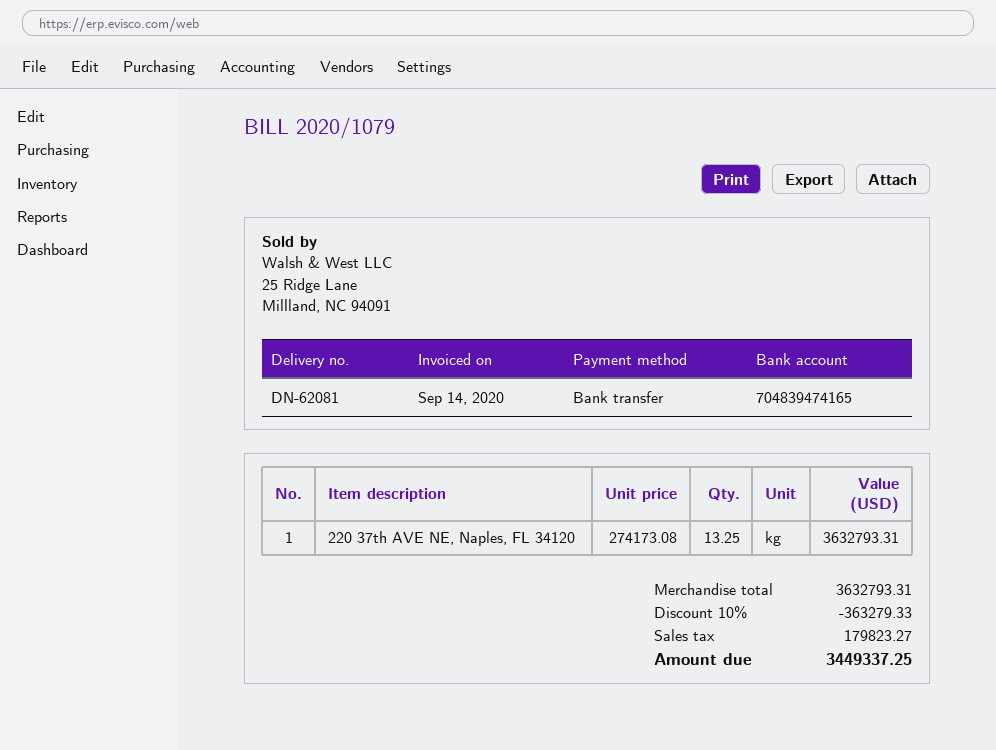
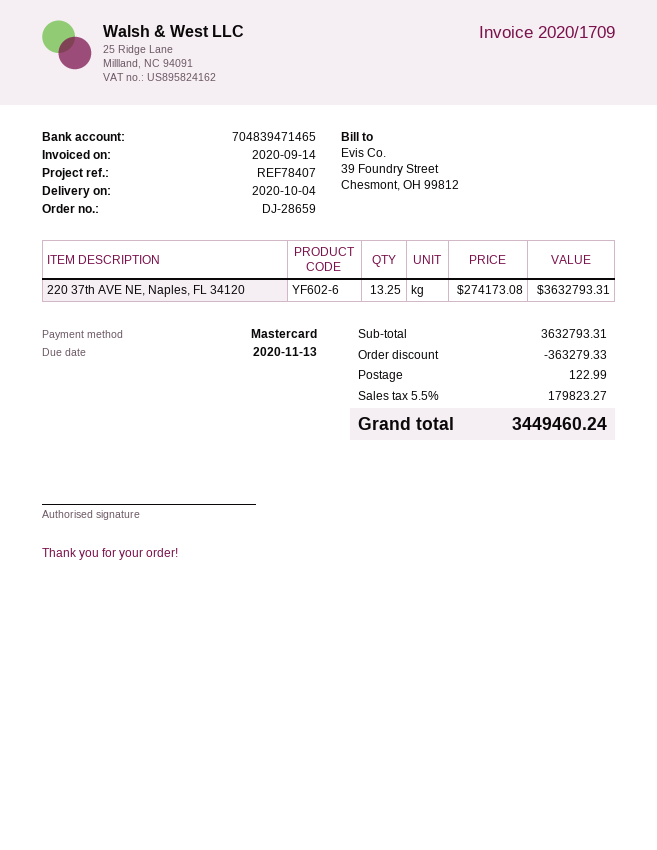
invoice number: 2020/1079 -> 2020/1709
payment method: bank transfer -> Mastercard
bank account: 704839474165 -> 704839471465
shipping: none -> 122.99
total: 3449337.25 -> 3449460.24

